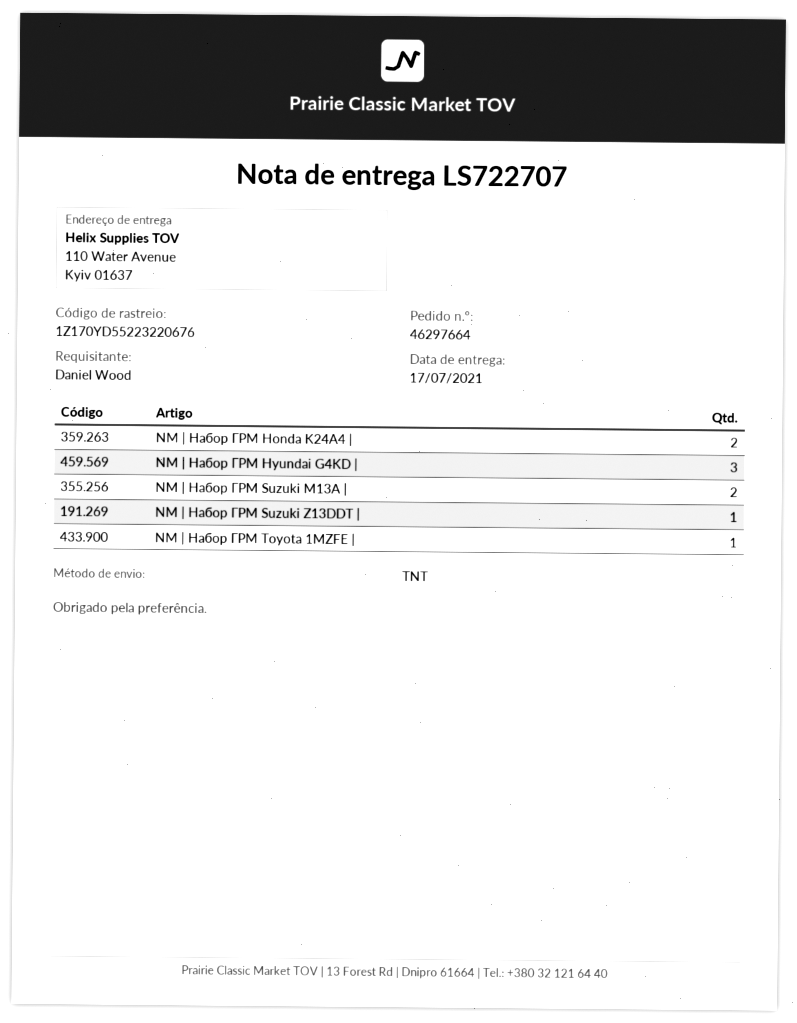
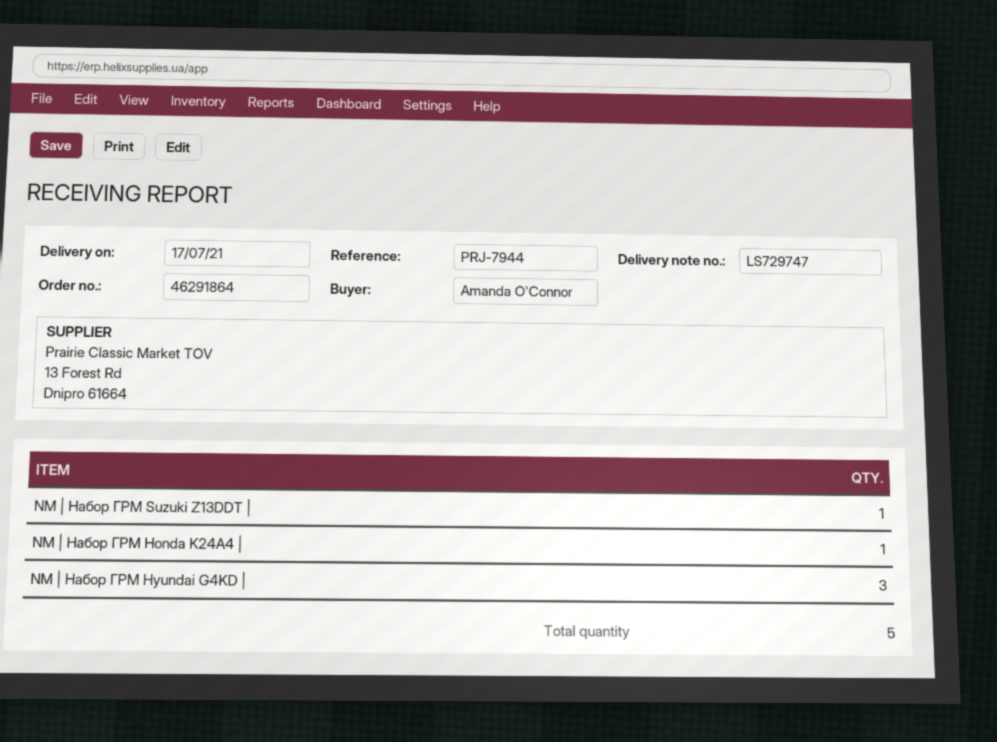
order number: 46297664 -> 46291864
delivery note number: LS722707 -> LS729747
ordered by: Daniel Wood -> Amanda O'Connor
NM | Набор ГРМ Honda K24A4 |: 2 -> 1
NM | Набор ГРМ Suzuki M13A |: 2 -> none
NM | Набор ГРМ Toyota 1MZFE |: 1 -> none

